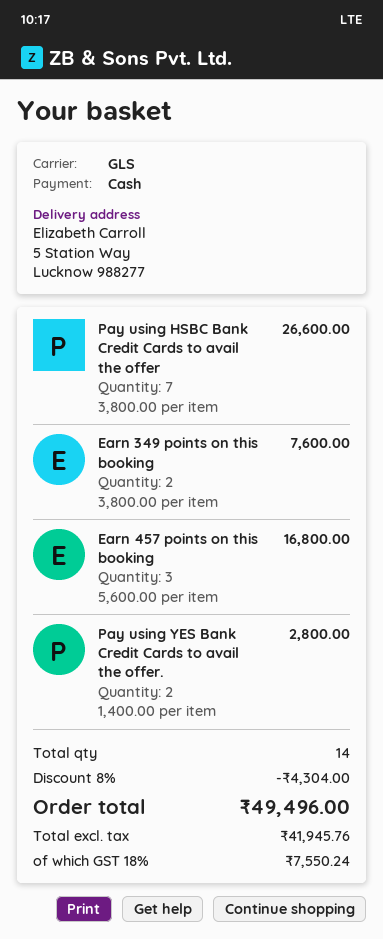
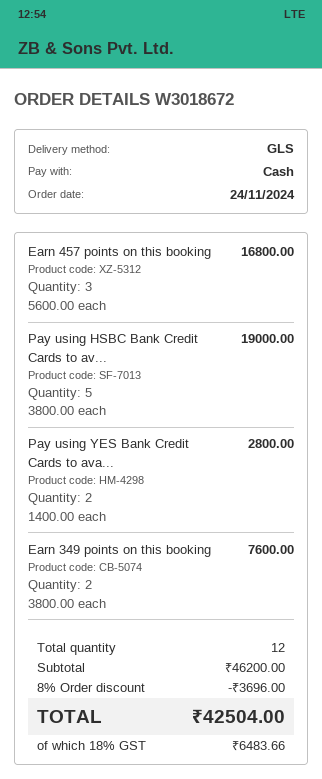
Pay using HSBC Bank Credit Cards to avail the offer: 7 x 3800.00 = 26600.00 -> 5 x 3800.00 = 19000.00
total quantity: 14 -> 12
discount: 8% = 4304.00 -> 8% = 3696.00
tax: 18% = 7550.24 -> 18% = 6483.66
total: 49496.00 -> 42504.00

